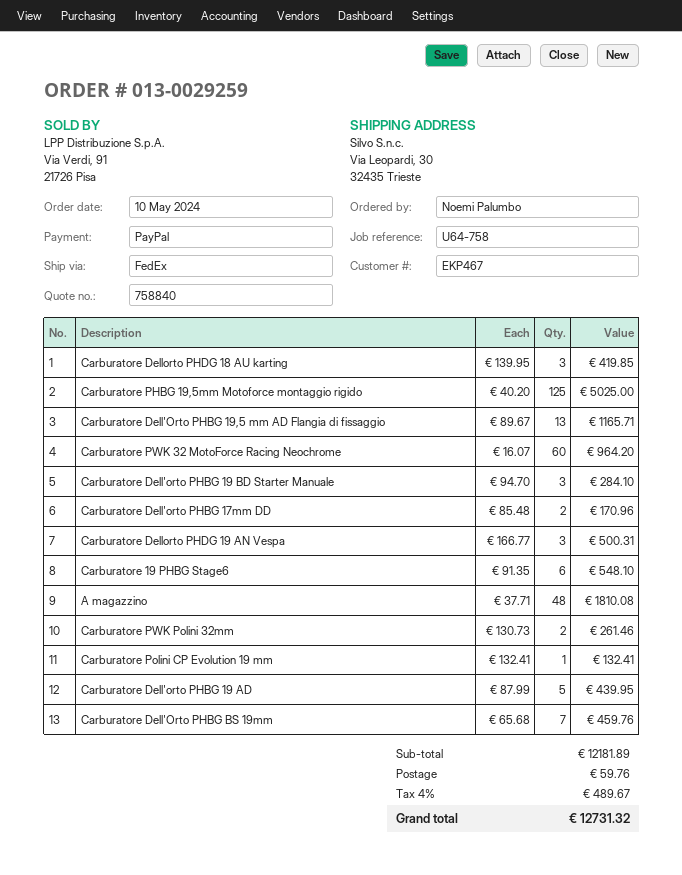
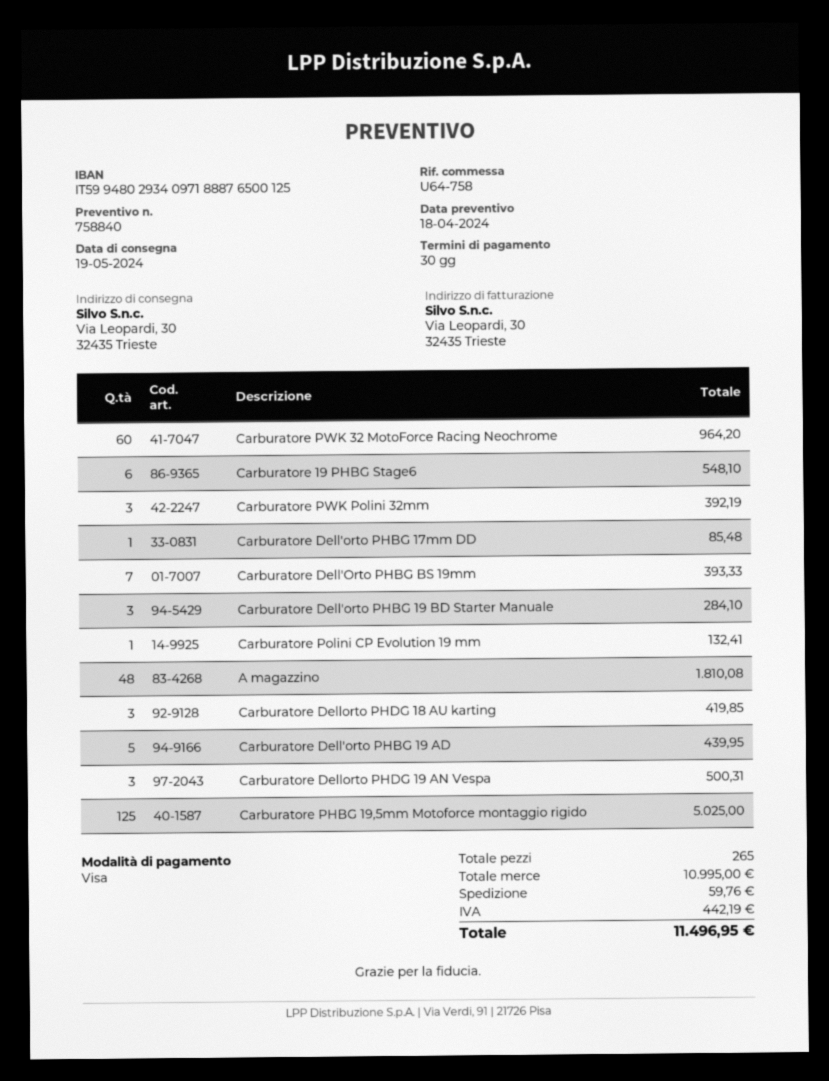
payment method: PayPal -> Visa
Carburatore Dell'Orto PHBG 19,5 mm AD Flangia di fissaggio: 13 for 1165.71 -> none
Carburatore Dell'orto PHBG 17mm DD: 2 for 170.96 -> 1 for 85.48
Carburatore PWK Polini 32mm: 2 for 261.46 -> 3 for 392.19
Carburatore Dell'Orto PHBG BS 19mm: 7 for 459.76 -> 7 for 393.33
subtotal: 12181.89 -> 10995.00
tax: 489.67 -> 442.19
total: 12731.32 -> 11496.95

